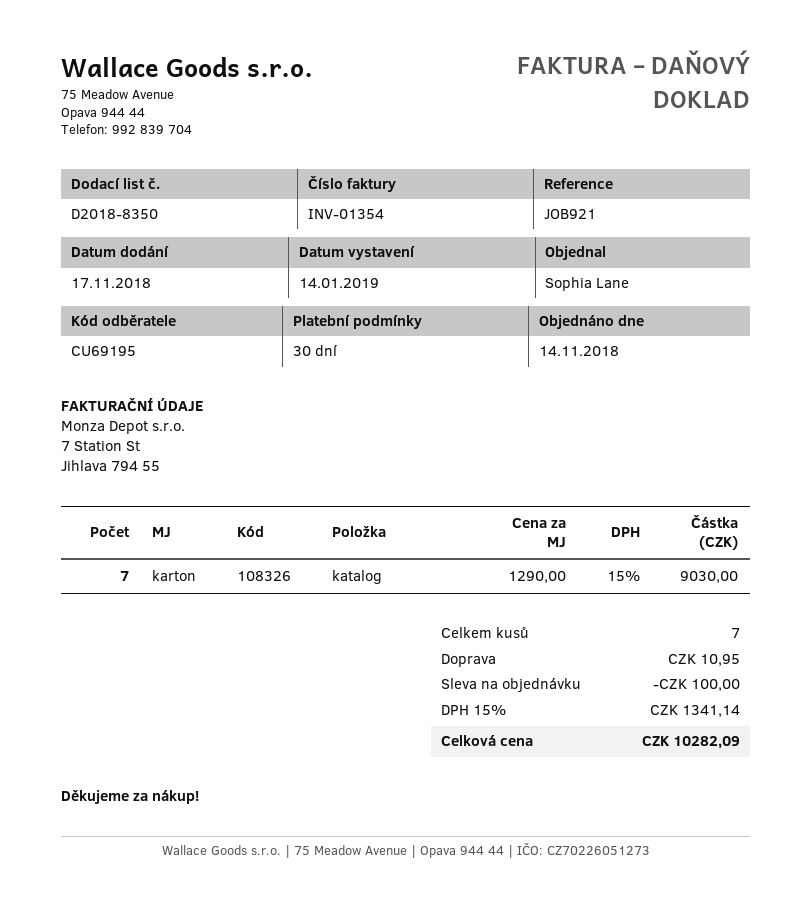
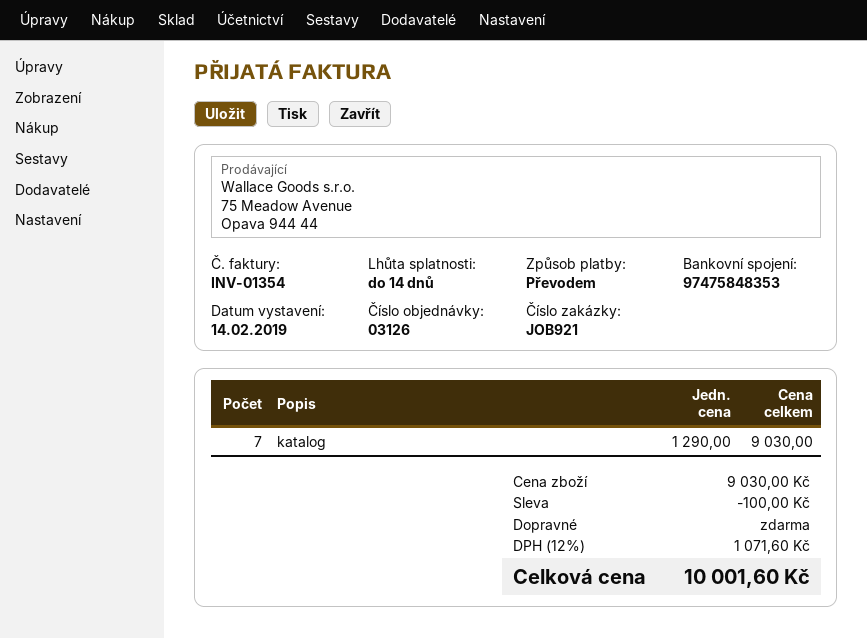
invoice date: 2019-01-14 -> 2019-02-14
payment terms: 30 days -> 14 days
shipping: 10.95 -> 0.00
tax: 15% = 1341.14 -> 12% = 1071.60
total: 10282.09 -> 10001.60

